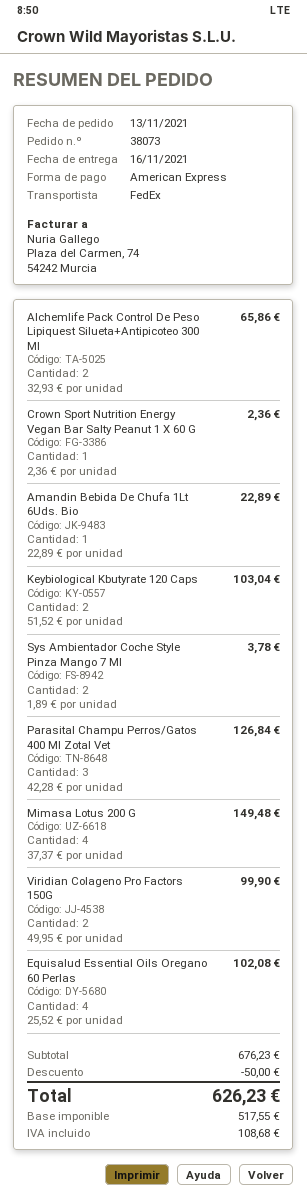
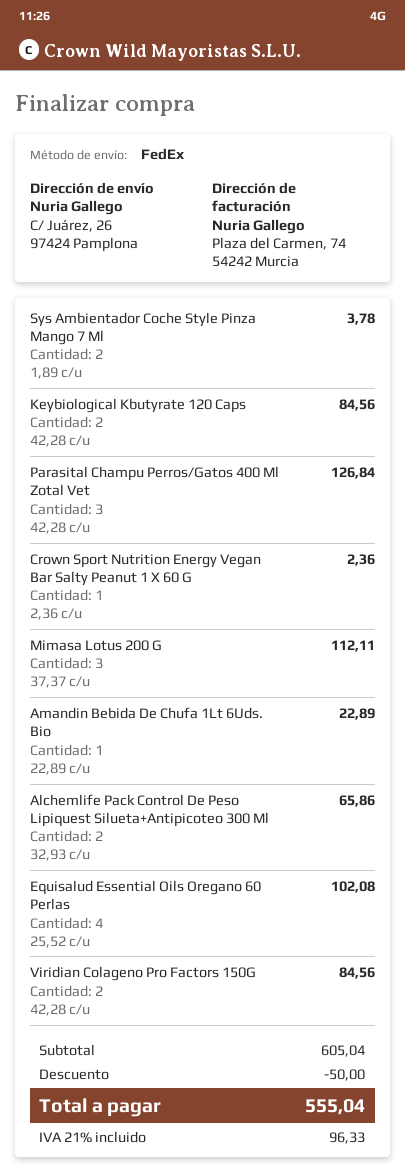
Keybiological Kbutyrate 120 Caps: 2 x 51.52 = 103.04 -> 2 x 42.28 = 84.56
Mimasa Lotus 200 G: 4 x 37.37 = 149.48 -> 3 x 37.37 = 112.11
Viridian Colageno Pro Factors 150G: 2 x 49.95 = 99.90 -> 2 x 42.28 = 84.56
subtotal: 676.23 -> 605.04
tax: 108.68 -> 96.33
total: 626.23 -> 555.04

